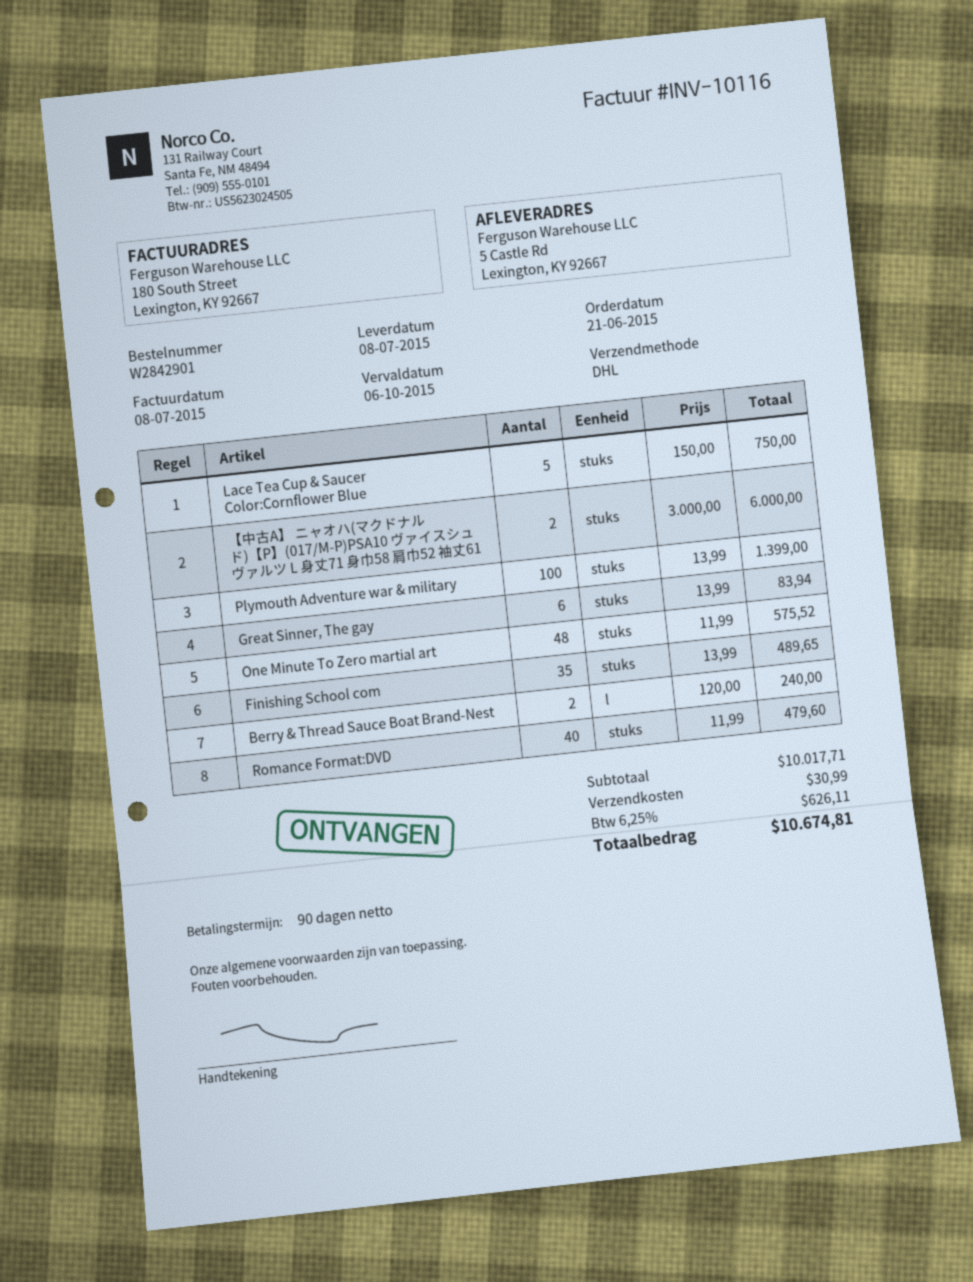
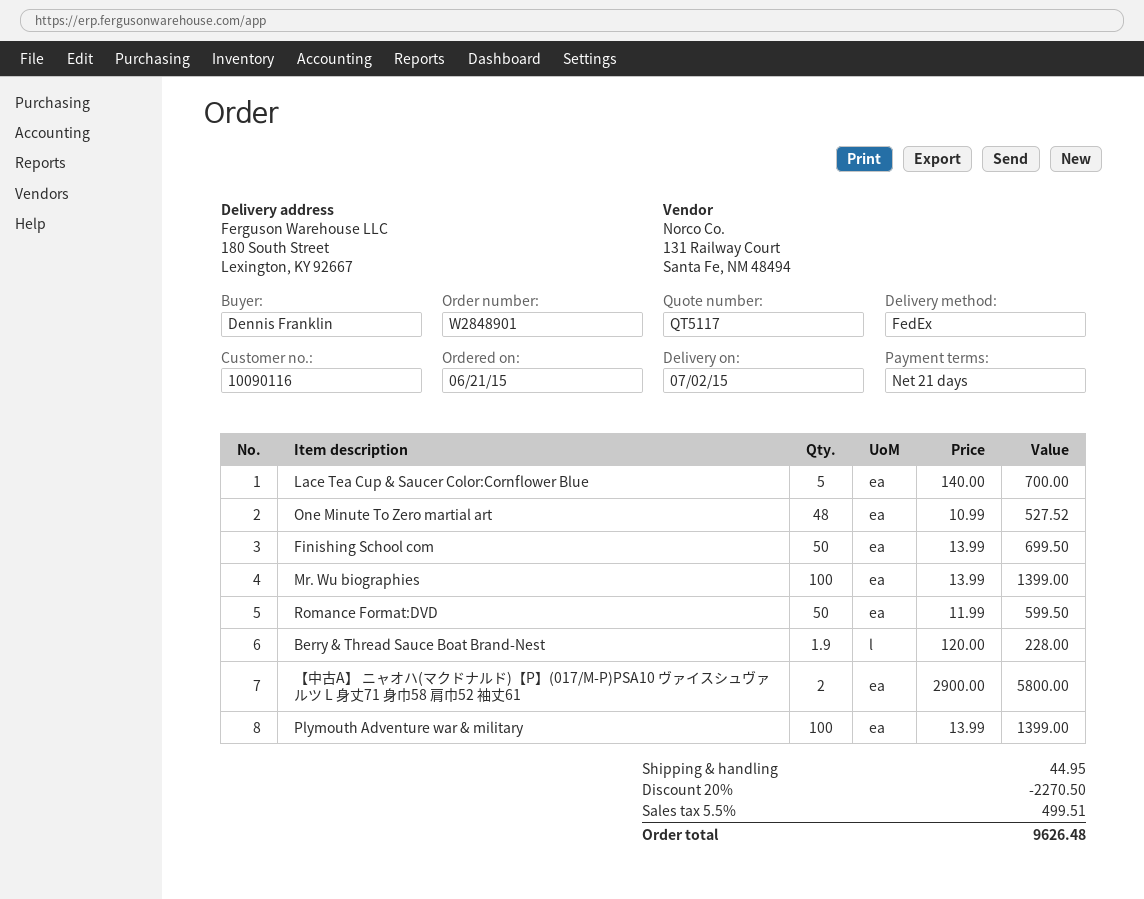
order number: W2842901 -> W2848901
delivery date: 2015-07-08 -> 2015-07-02
payment terms: 90 days -> 21 days
shipping method: DHL -> FedEx
ship to: 5 Castle Rd, Lexington, KY 92667 -> 180 South Street, Lexington, KY 92667
Lace Tea Cup & Saucer Color:Cornflower Blue: 5 x 150.00 = 750.00 -> 5 x 140.00 = 700.00
【中古A】 ニャオハ(マクドナルド)【P】(017/M-P)PSA10 ヴァイスシュヴァルツ L 身丈71 身巾58 肩巾52 袖丈61: 2 x 3000.00 = 6000.00 -> 2 x 2900.00 = 5800.00
Great Sinner, The gay: 6 x 13.99 = 83.94 -> none
One Minute To Zero martial art: 48 x 11.99 = 575.52 -> 48 x 10.99 = 527.52
Finishing School com: 35 x 13.99 = 489.65 -> 50 x 13.99 = 699.50
Berry & Thread Sauce Boat Brand-Nest: 2 x 120.00 = 240.00 -> 1.9 x 120.00 = 228.00
Romance Format:DVD: 40 x 11.99 = 479.60 -> 50 x 11.99 = 599.50
Mr. Wu biographies: none -> 100 x 13.99 = 1399.00
discount: none -> 20% = 2270.50
shipping: 30.99 -> 44.95
tax: 6.25% = 626.11 -> 5.5% = 499.51
total: 10674.81 -> 9626.48

